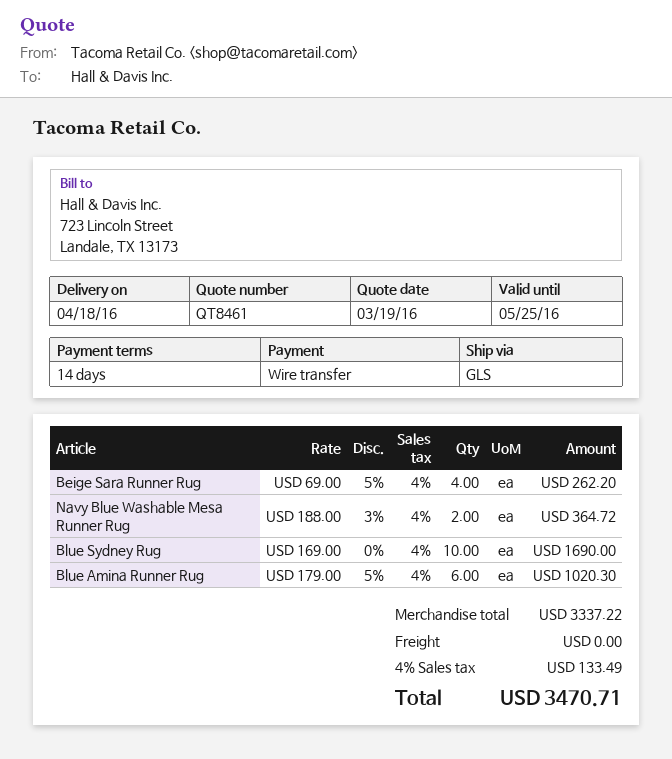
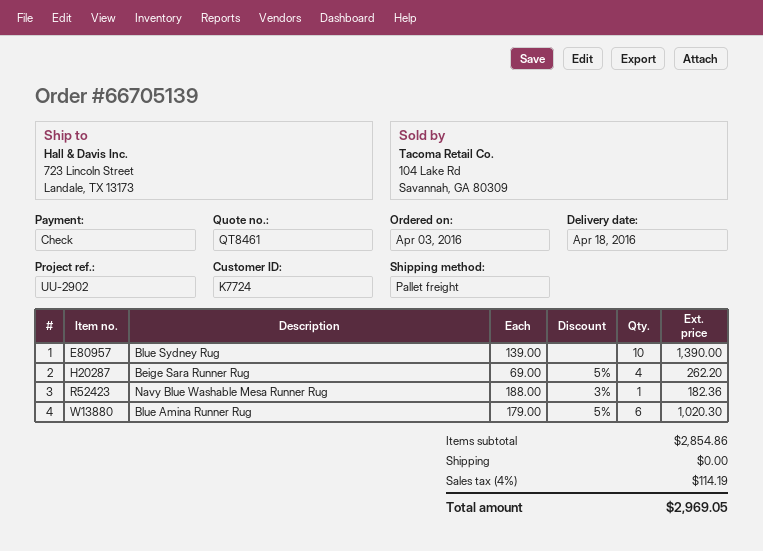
payment method: bank transfer -> cheque
shipping method: GLS -> pallet freight
Navy Blue Washable Mesa Runner Rug: 2 x 188.00 - 3% = 364.72 -> 1 x 188.00 - 3% = 182.36
Blue Sydney Rug: 10 x 169.00 = 1690.00 -> 10 x 139.00 = 1390.00
subtotal: 3337.22 -> 2854.86
tax: 4% = 133.49 -> 4% = 114.19
total: 3470.71 -> 2969.05

